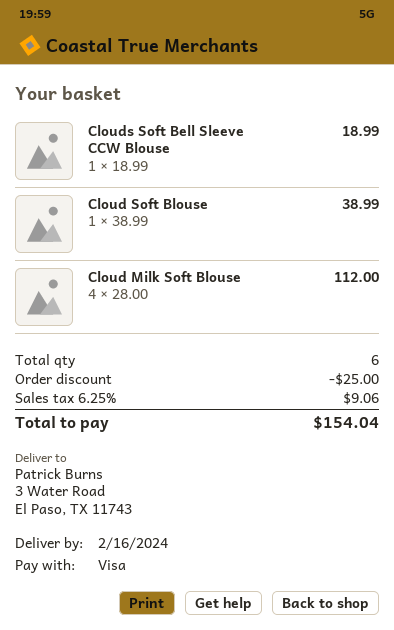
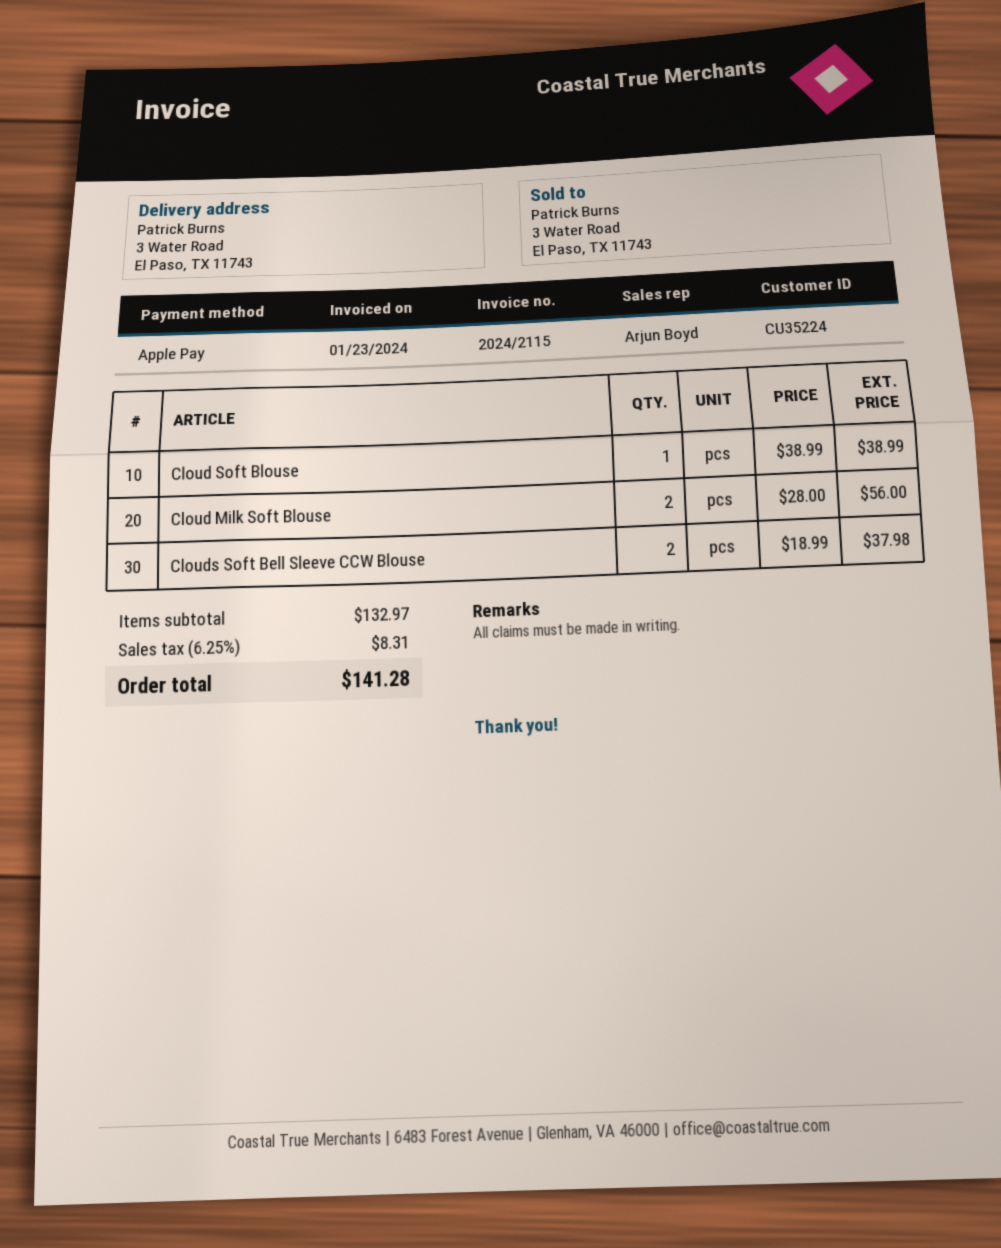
payment method: Visa -> Apple Pay
Clouds Soft Bell Sleeve CCW Blouse: 1 x 18.99 = 18.99 -> 2 x 18.99 = 37.98
Cloud Milk Soft Blouse: 4 x 28.00 = 112.00 -> 2 x 28.00 = 56.00
discount: 25.00 -> none
tax: 6.25% = 9.06 -> 6.25% = 8.31
total: 154.04 -> 141.28

